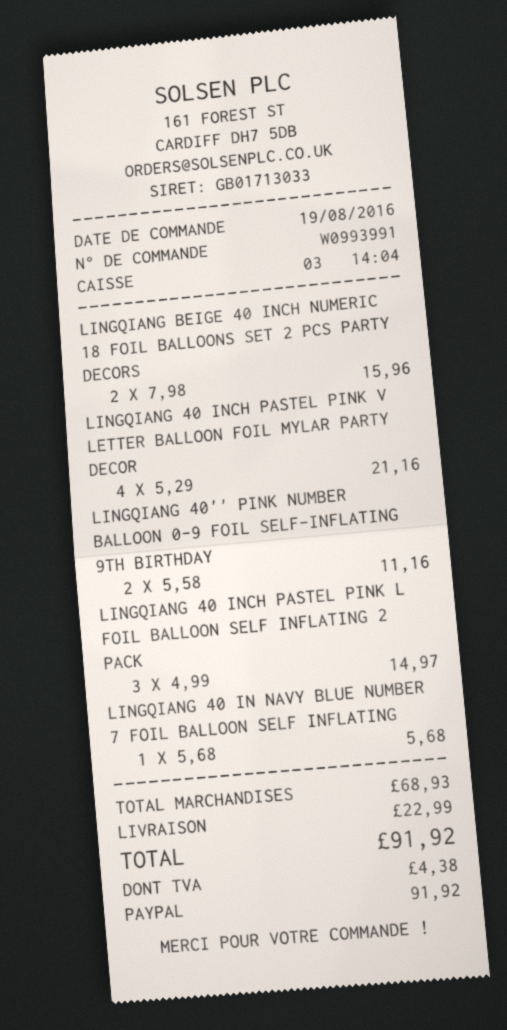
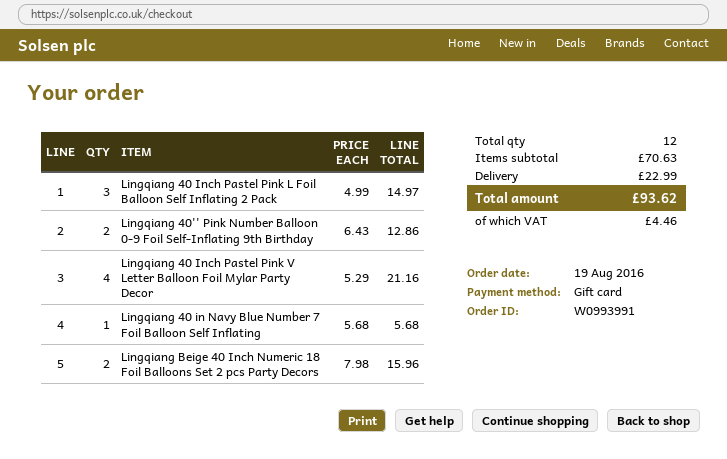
payment method: PayPal -> gift card
LINGQIANG 40'' PINK NUMBER BALLOON 0-9 FOIL SELF-INFLATING 9TH BIRTHDAY: 2 x 5.58 = 11.16 -> 2 x 6.43 = 12.86
subtotal: 68.93 -> 70.63
tax: 4.38 -> 4.46
total: 91.92 -> 93.62

